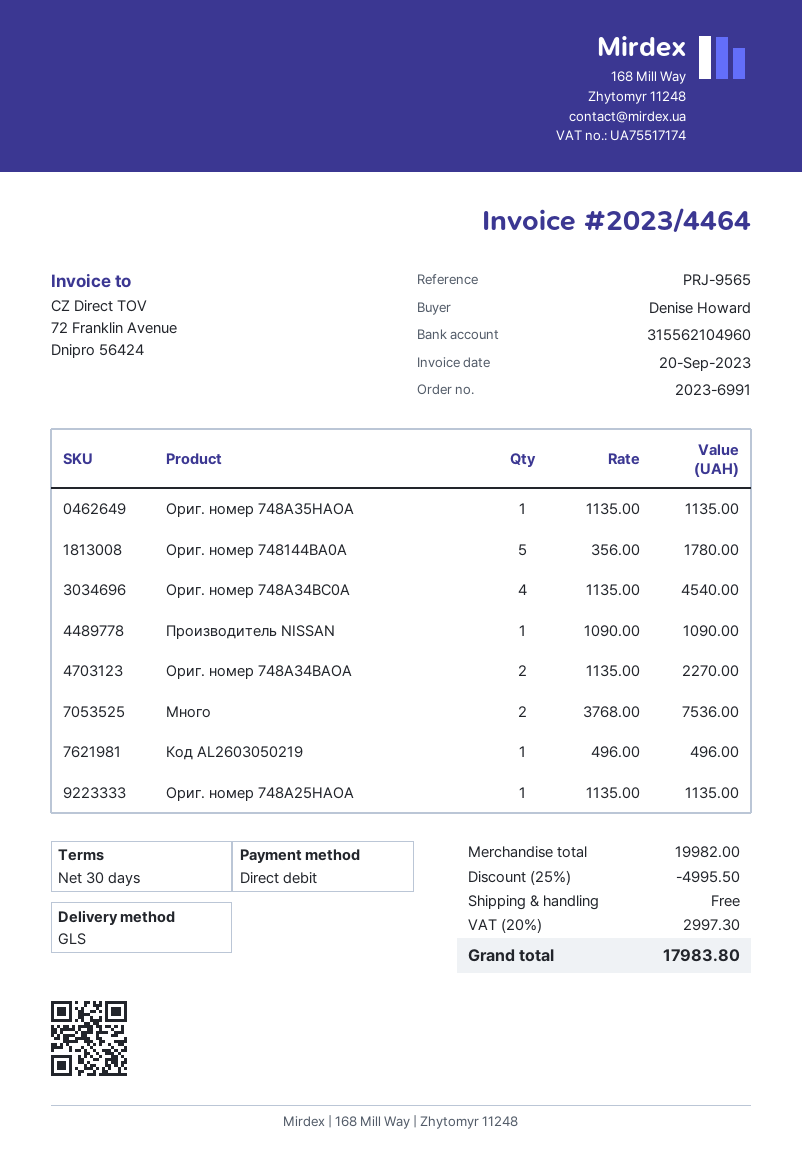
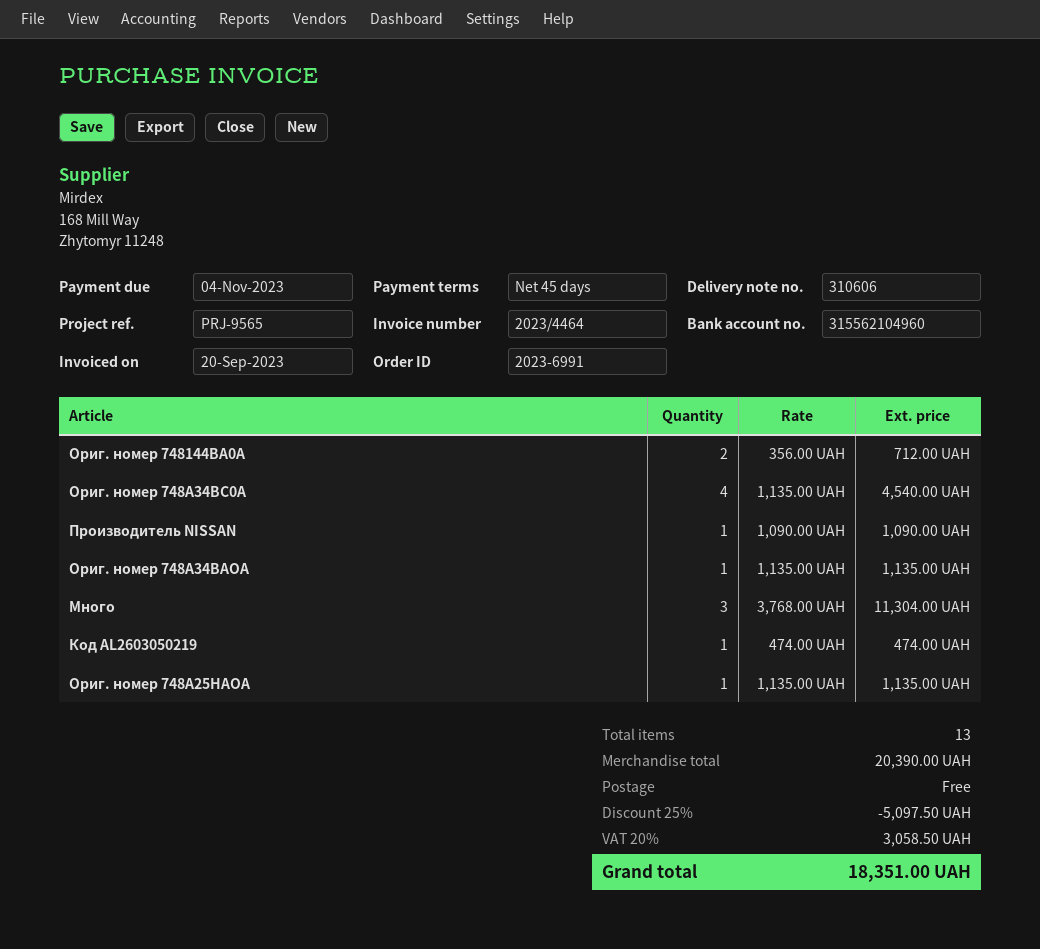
payment terms: 30 days -> 45 days
Ориг. номер 748A35HAOA: 1 x 1135.00 = 1135.00 -> none
Ориг. номер 748144BA0A: 5 x 356.00 = 1780.00 -> 2 x 356.00 = 712.00
Ориг. номер 748A34BAOA: 2 x 1135.00 = 2270.00 -> 1 x 1135.00 = 1135.00
Много: 2 x 3768.00 = 7536.00 -> 3 x 3768.00 = 11304.00
Код AL2603050219: 1 x 496.00 = 496.00 -> 1 x 474.00 = 474.00
subtotal: 19982.00 -> 20390.00
discount: 25% = 4995.50 -> 25% = 5097.50
tax: 20% = 2997.30 -> 20% = 3058.50
total: 17983.80 -> 18351.00

